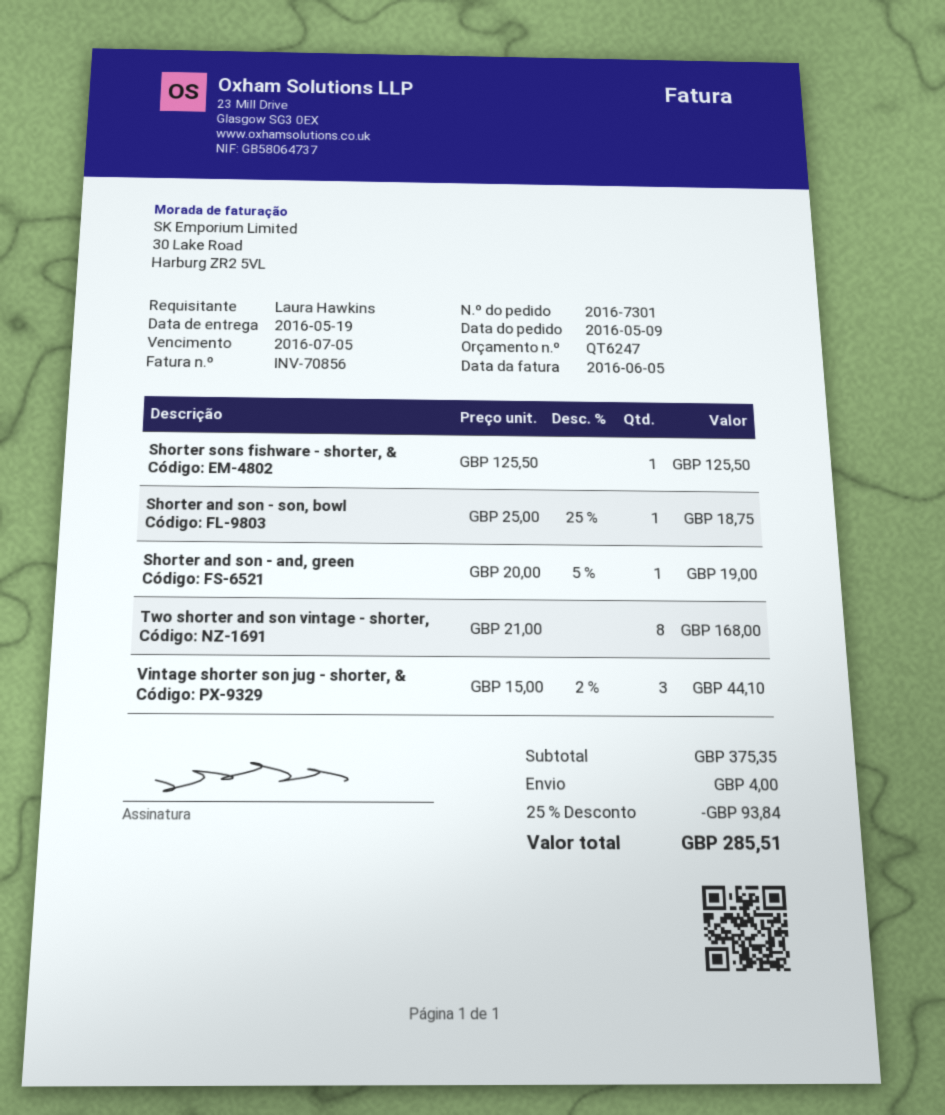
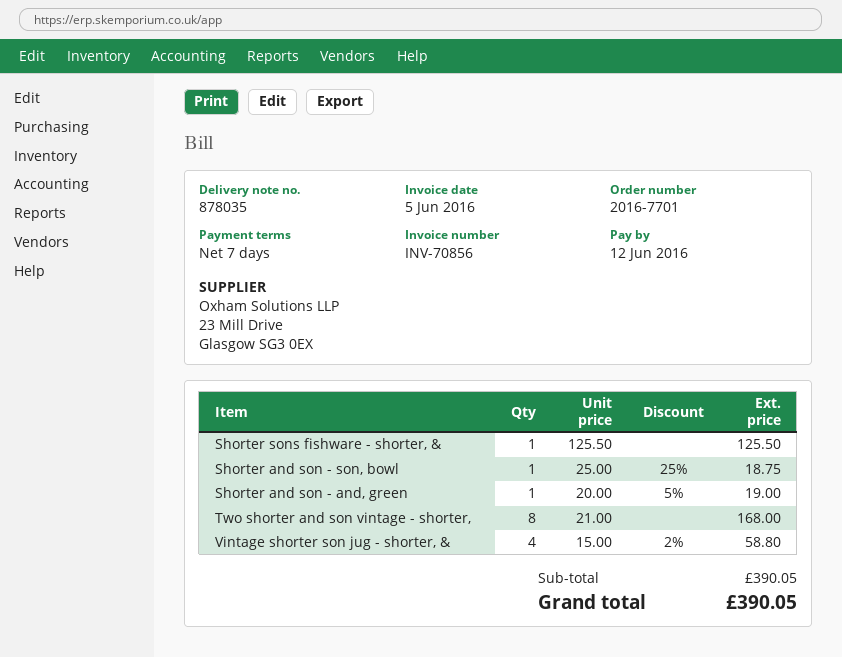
order number: 2016-7301 -> 2016-7701
due date: 2016-07-05 -> 2016-06-12
Vintage shorter son jug - shorter, &: 3 x 15.00 - 2% = 44.10 -> 4 x 15.00 - 2% = 58.80
subtotal: 375.35 -> 390.05
discount: 25% = 93.84 -> none
shipping: 4.00 -> none
total: 285.51 -> 390.05

